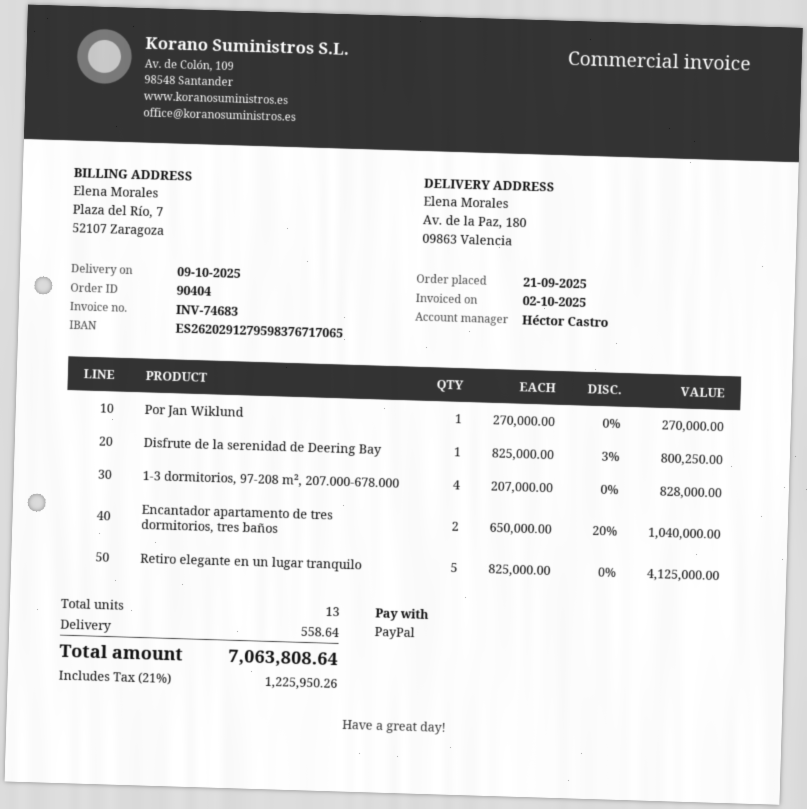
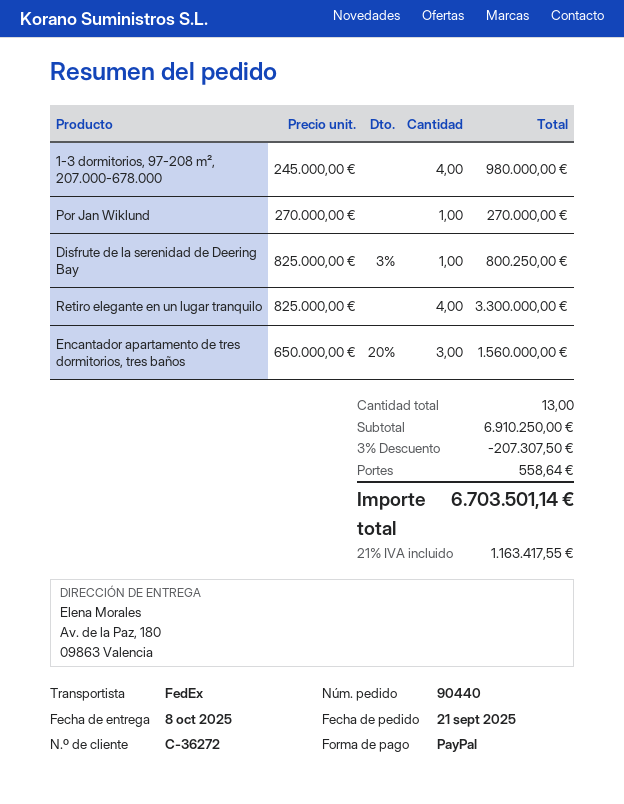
order number: 90404 -> 90440
delivery date: 2025-10-09 -> 2025-10-08
1-3 dormitorios, 97-208 m², 207.000-678.000: 4 x 207000.00 = 828000.00 -> 4 x 245000.00 = 980000.00
Encantador apartamento de tres dormitorios, tres baños: 2 x 650000.00 - 20% = 1040000.00 -> 3 x 650000.00 - 20% = 1560000.00
Retiro elegante en un lugar tranquilo: 5 x 825000.00 = 4125000.00 -> 4 x 825000.00 = 3300000.00
discount: none -> 3% = 207307.50
tax: 21% = 1225950.26 -> 21% = 1163417.55
total: 7063808.64 -> 6703501.14

